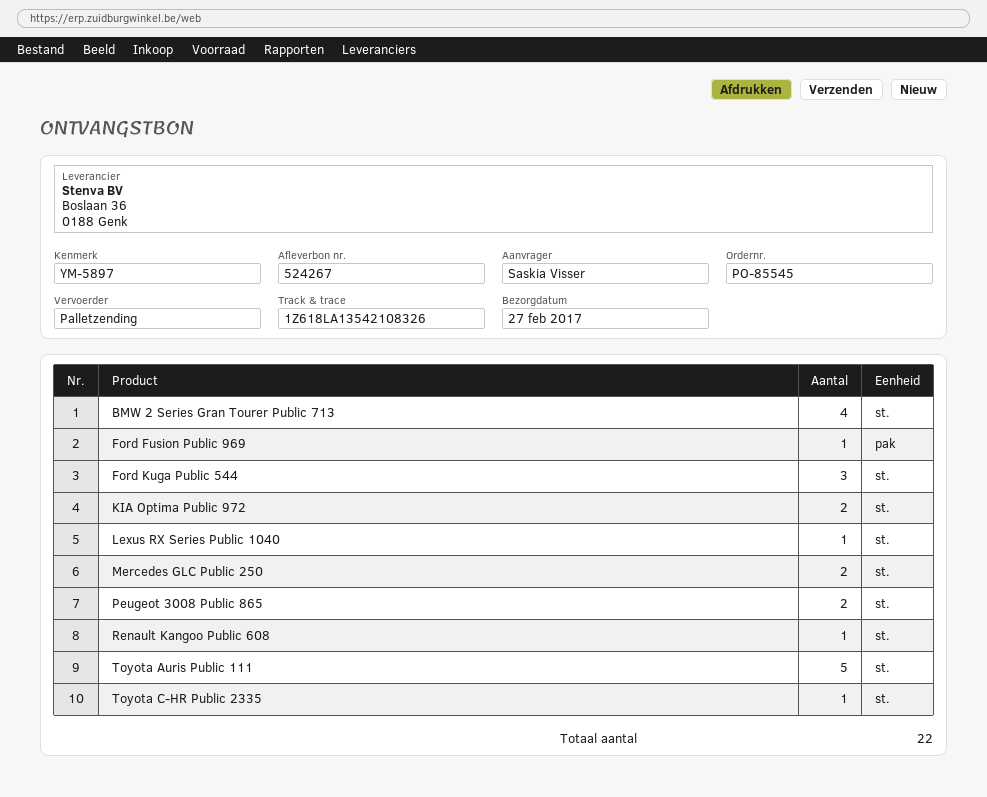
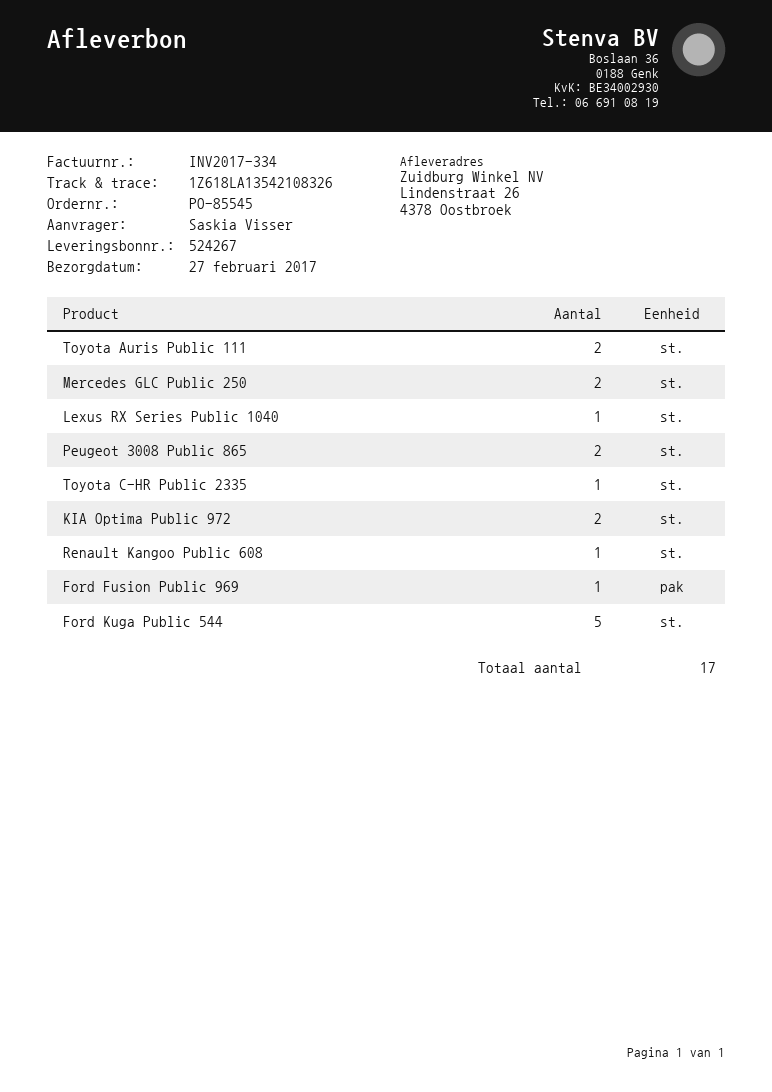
BMW 2 Series Gran Tourer Public 713: 4 -> none
Ford Kuga Public 544: 3 -> 5
Toyota Auris Public 111: 5 -> 2
total quantity: 22 -> 17

